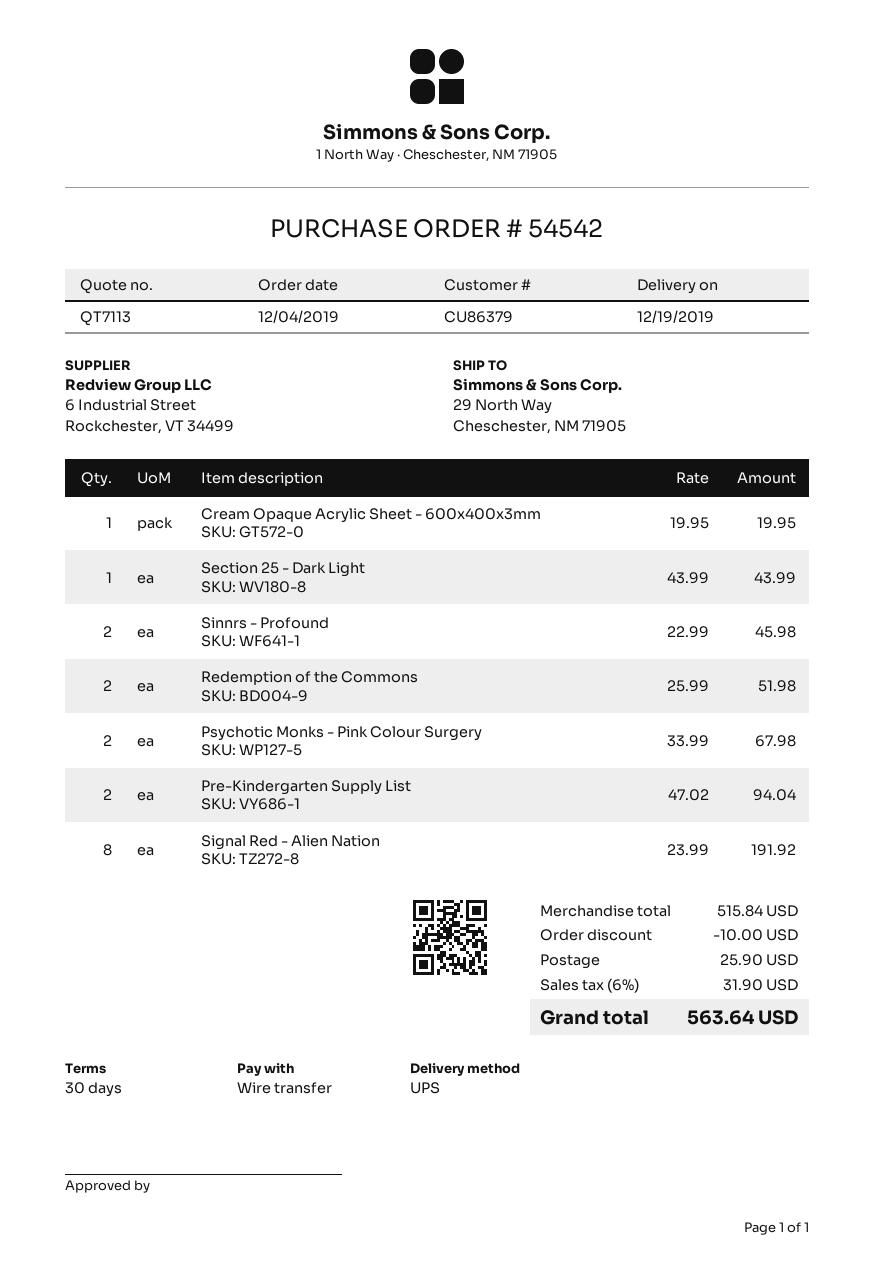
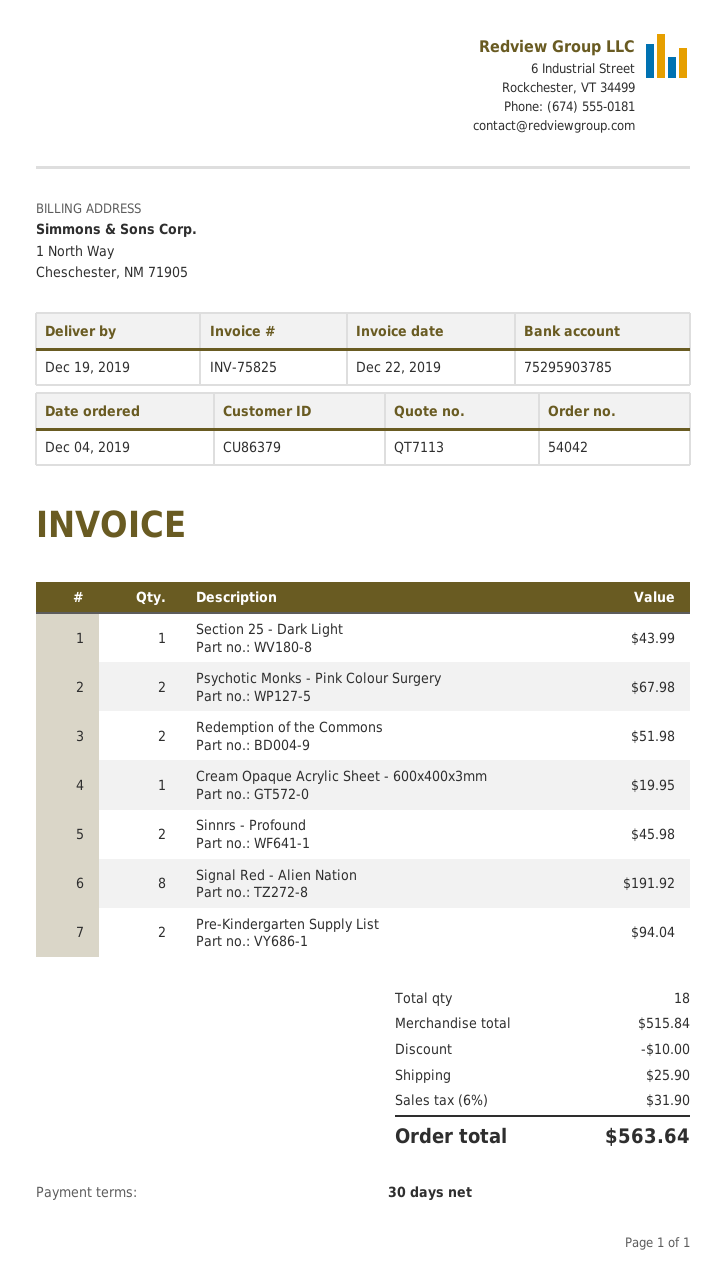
order number: 54542 -> 54042

